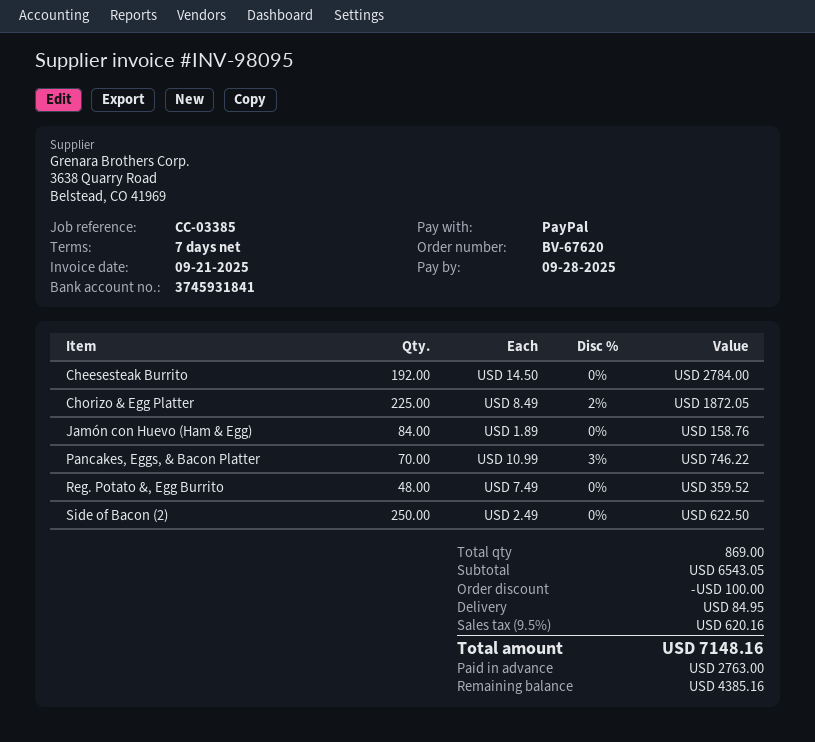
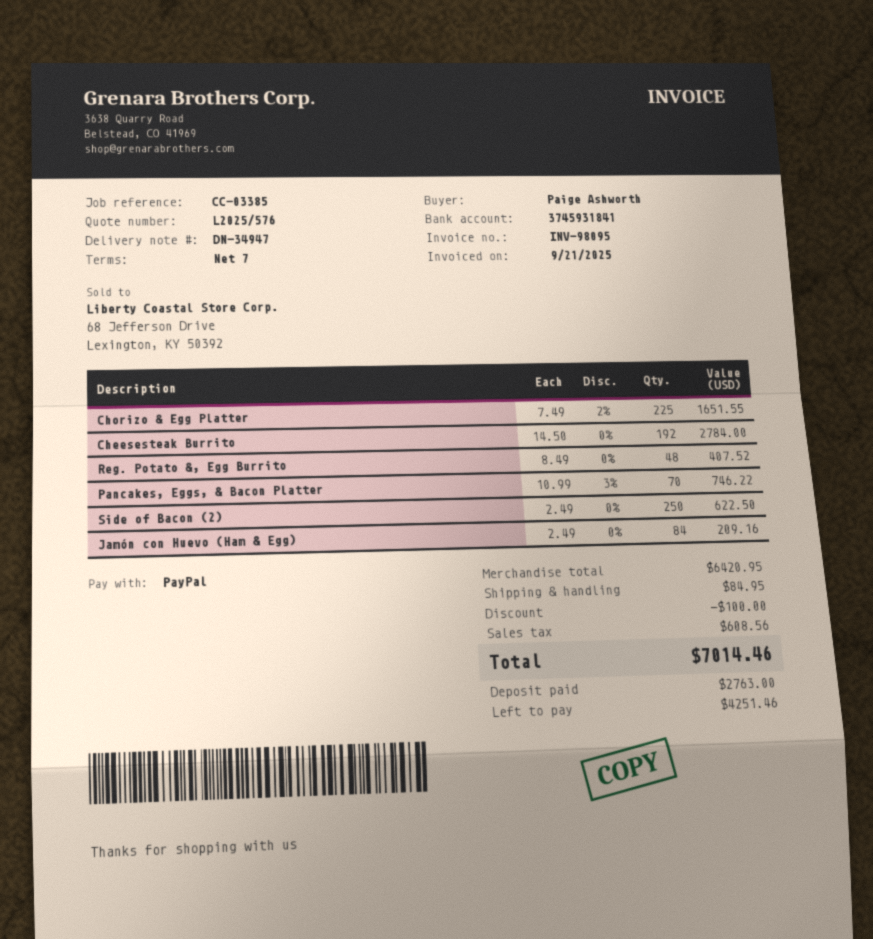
Chorizo & Egg Platter: 225 x 8.49 - 2% = 1872.05 -> 225 x 7.49 - 2% = 1651.55
Jamón con Huevo (Ham & Egg): 84 x 1.89 = 158.76 -> 84 x 2.49 = 209.16
Reg. Potato &, Egg Burrito: 48 x 7.49 = 359.52 -> 48 x 8.49 = 407.52
subtotal: 6543.05 -> 6420.95
tax: 620.16 -> 608.56
total: 7148.16 -> 7014.46
balance: 4385.16 -> 4251.46

